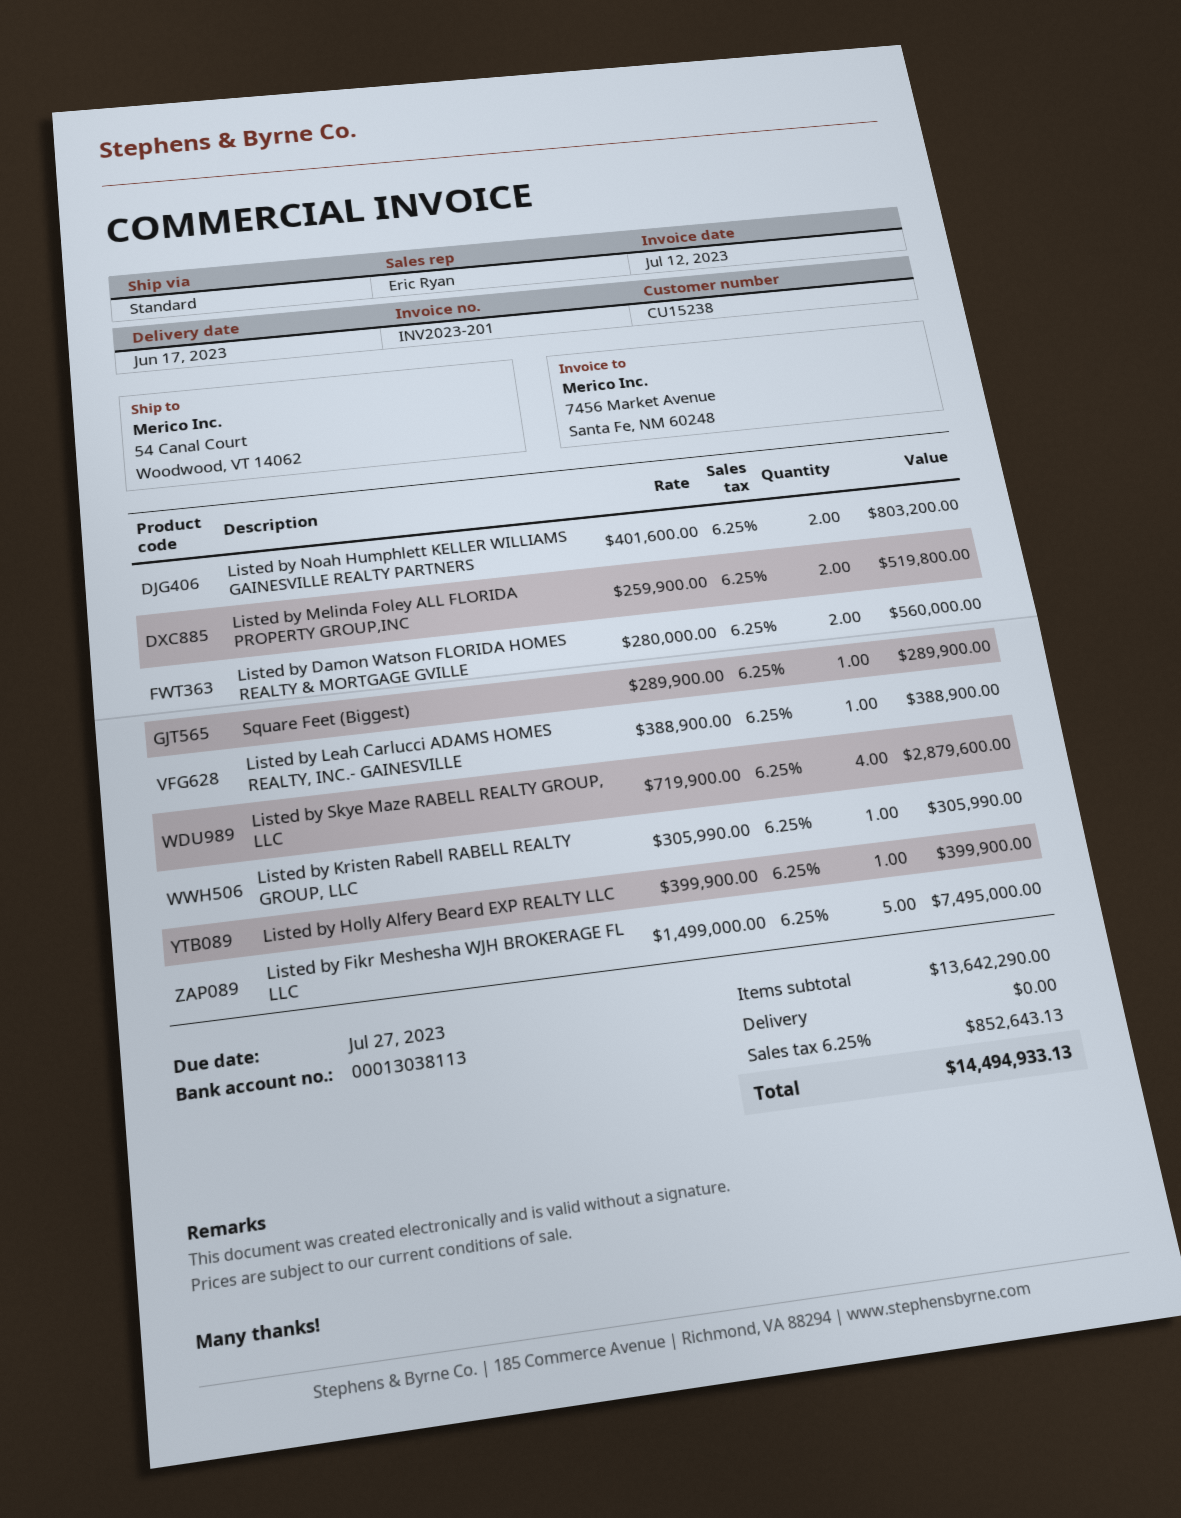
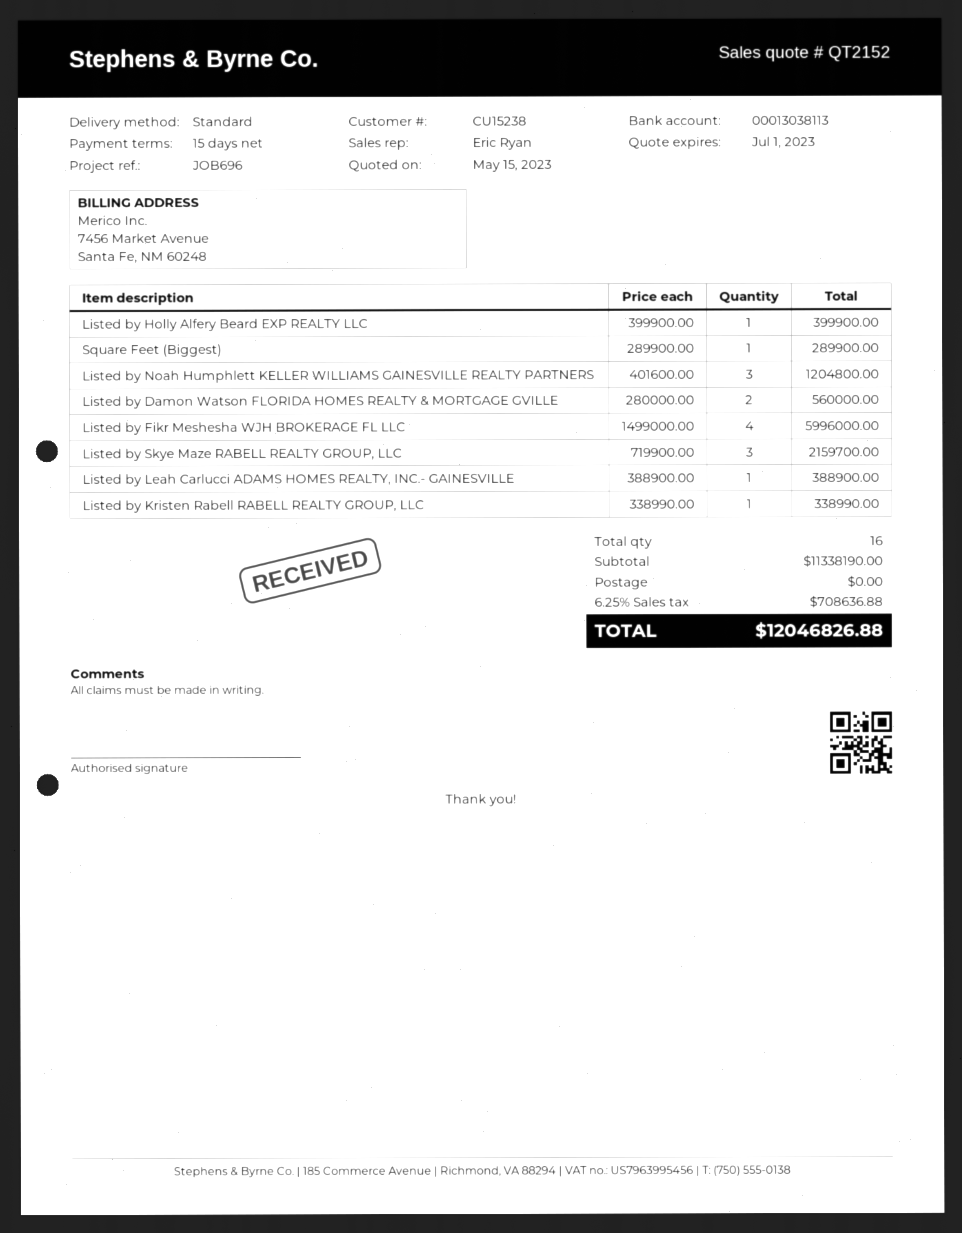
Listed by Noah Humphlett KELLER WILLIAMS GAINESVILLE REALTY PARTNERS: 2 x 401600.00 = 803200.00 -> 3 x 401600.00 = 1204800.00
Listed by Melinda Foley ALL FLORIDA PROPERTY GROUP,INC: 2 x 259900.00 = 519800.00 -> none
Listed by Skye Maze RABELL REALTY GROUP, LLC: 4 x 719900.00 = 2879600.00 -> 3 x 719900.00 = 2159700.00
Listed by Kristen Rabell RABELL REALTY GROUP, LLC: 1 x 305990.00 = 305990.00 -> 1 x 338990.00 = 338990.00
Listed by Fikr Meshesha WJH BROKERAGE FL LLC: 5 x 1499000.00 = 7495000.00 -> 4 x 1499000.00 = 5996000.00
subtotal: 13642290.00 -> 11338190.00
tax: 6.25% = 852643.13 -> 6.25% = 708636.88
total: 14494933.13 -> 12046826.88

